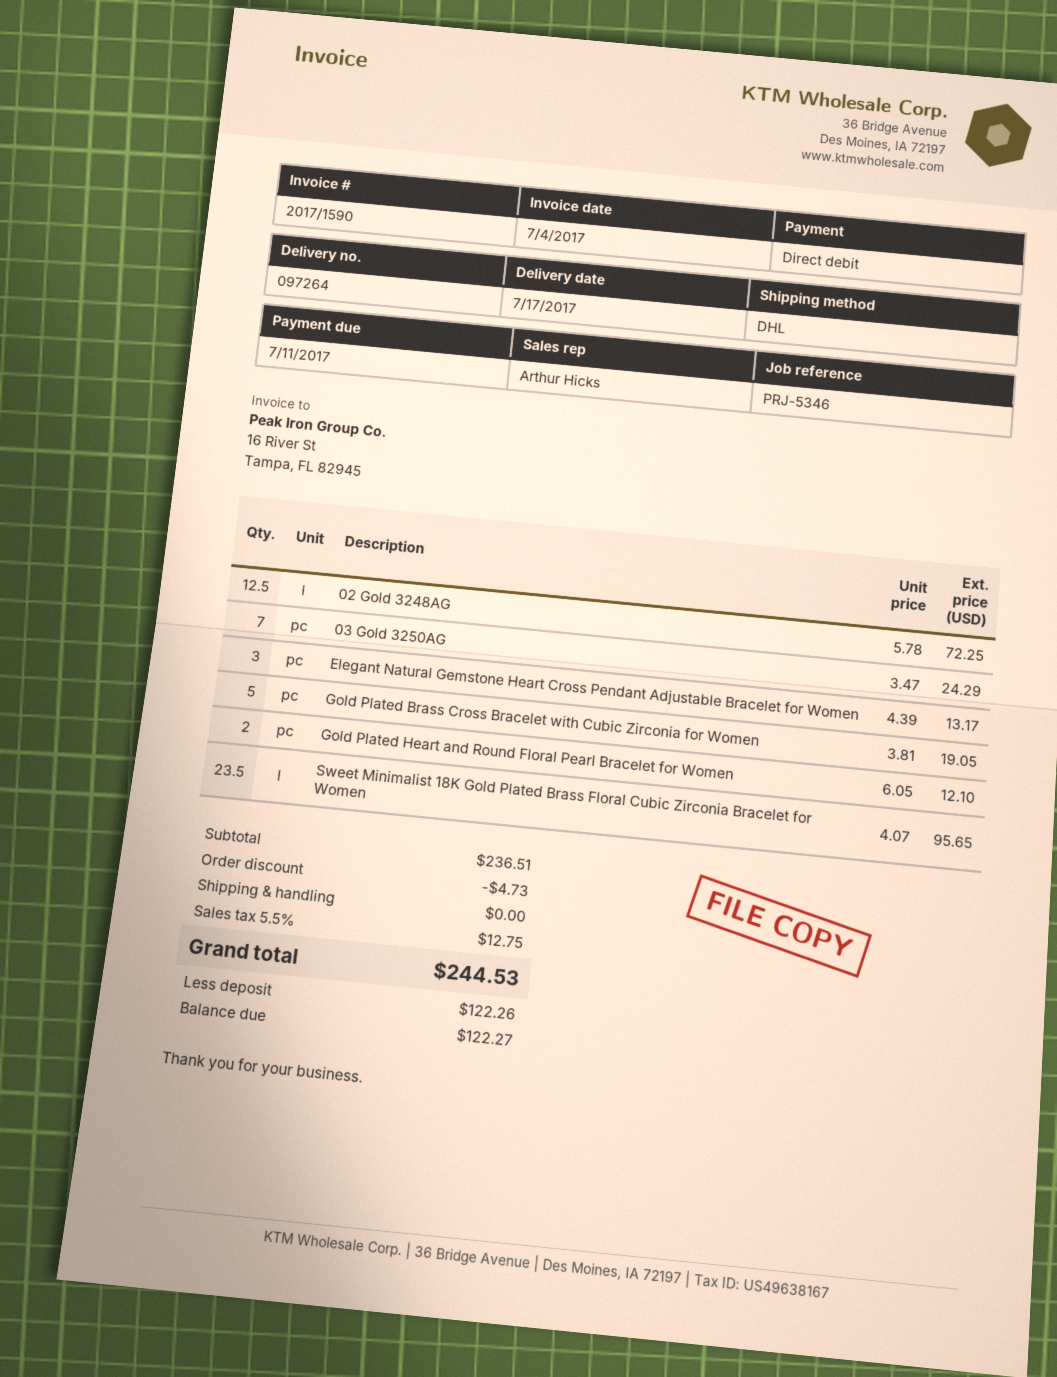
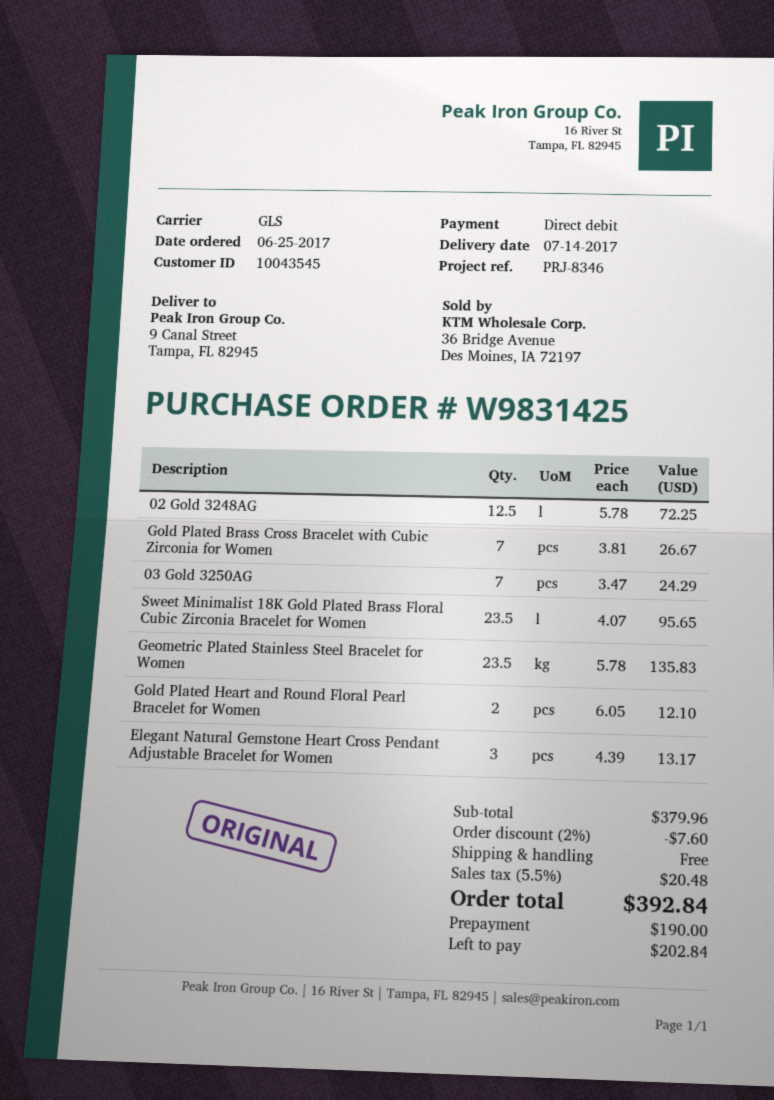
delivery date: 2017-07-17 -> 2017-07-14
reference: PRJ-5346 -> PRJ-8346
shipping method: DHL -> GLS
Gold Plated Brass Cross Bracelet with Cubic Zirconia for Women: 5 x 3.81 = 19.05 -> 7 x 3.81 = 26.67
Geometric Plated Stainless Steel Bracelet for Women: none -> 23.5 x 5.78 = 135.83
subtotal: 236.51 -> 379.96
discount: 4.73 -> 7.60
tax: 5.5% = 12.75 -> 5.5% = 20.48
total: 244.53 -> 392.84
deposit: 122.26 -> 190.00
balance: 122.27 -> 202.84

